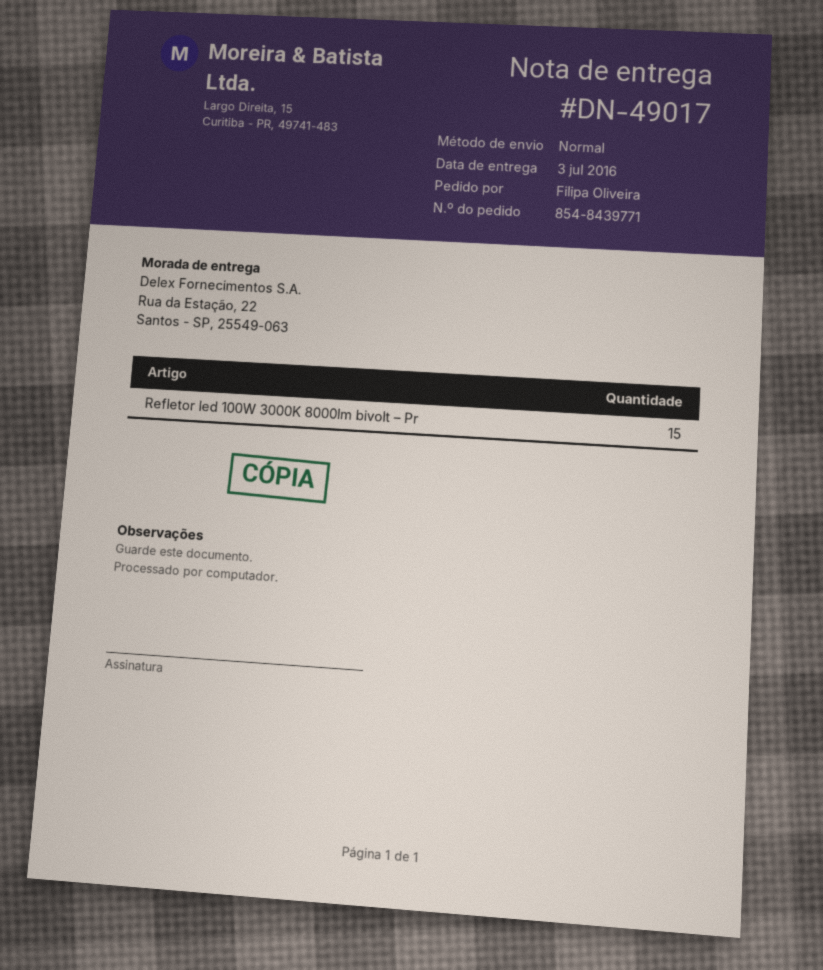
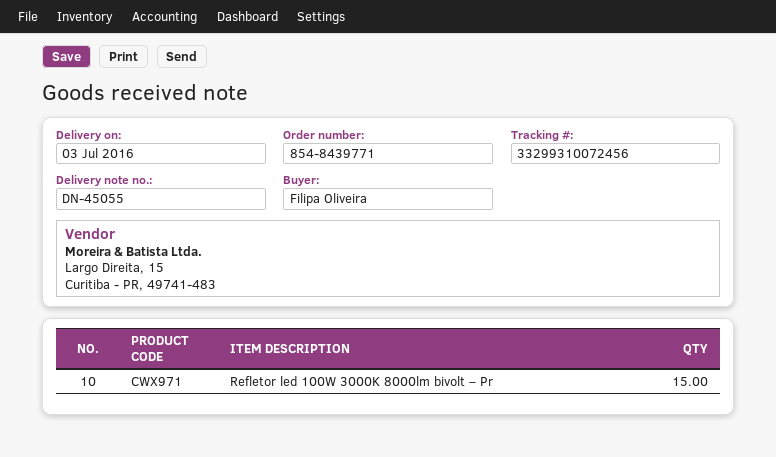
delivery note number: DN-49017 -> DN-45055

